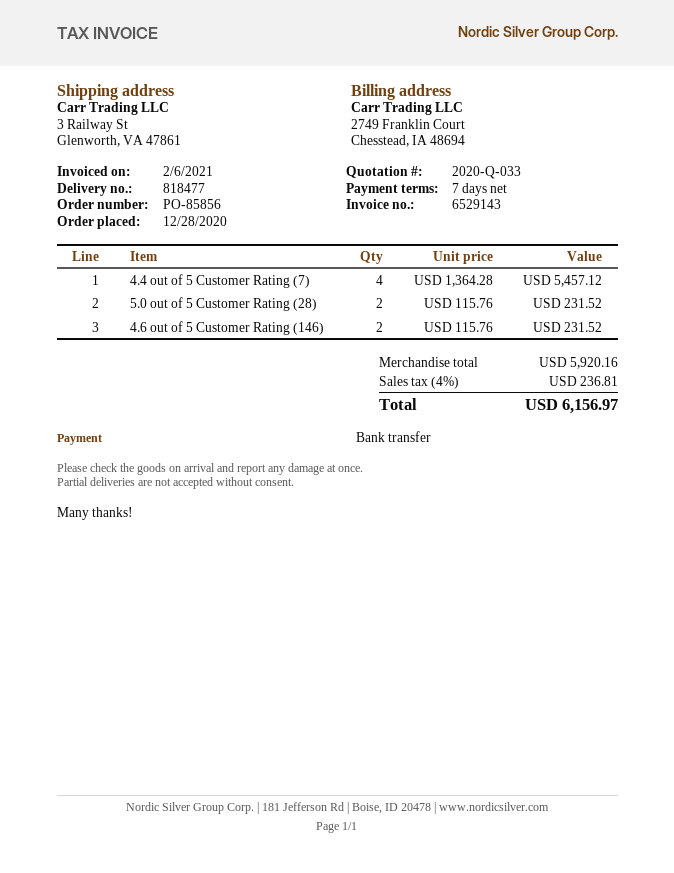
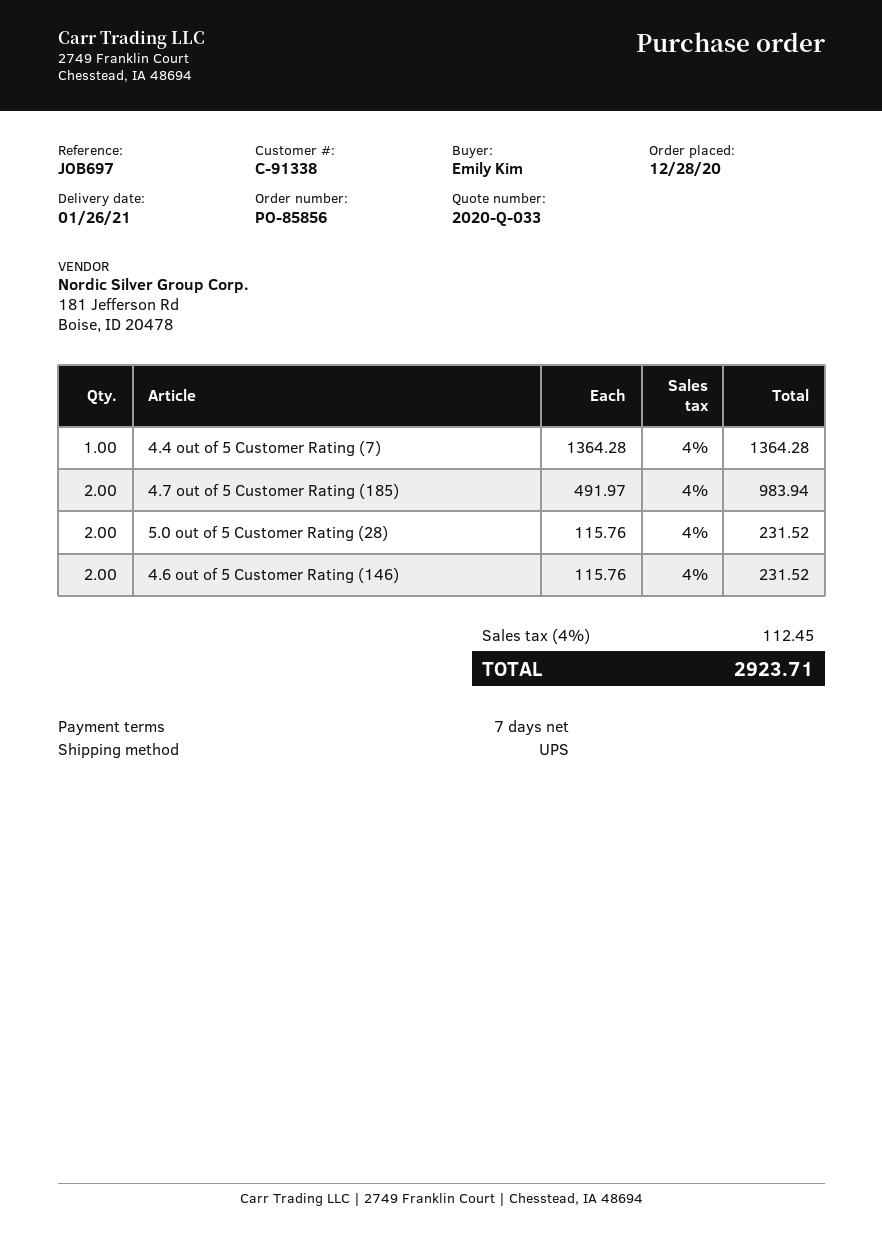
4.4 out of 5 Customer Rating (7): 4 x 1364.28 = 5457.12 -> 1 x 1364.28 = 1364.28
4.7 out of 5 Customer Rating (185): none -> 2 x 491.97 = 983.94
tax: 4% = 236.81 -> 4% = 112.45
total: 6156.97 -> 2923.71

